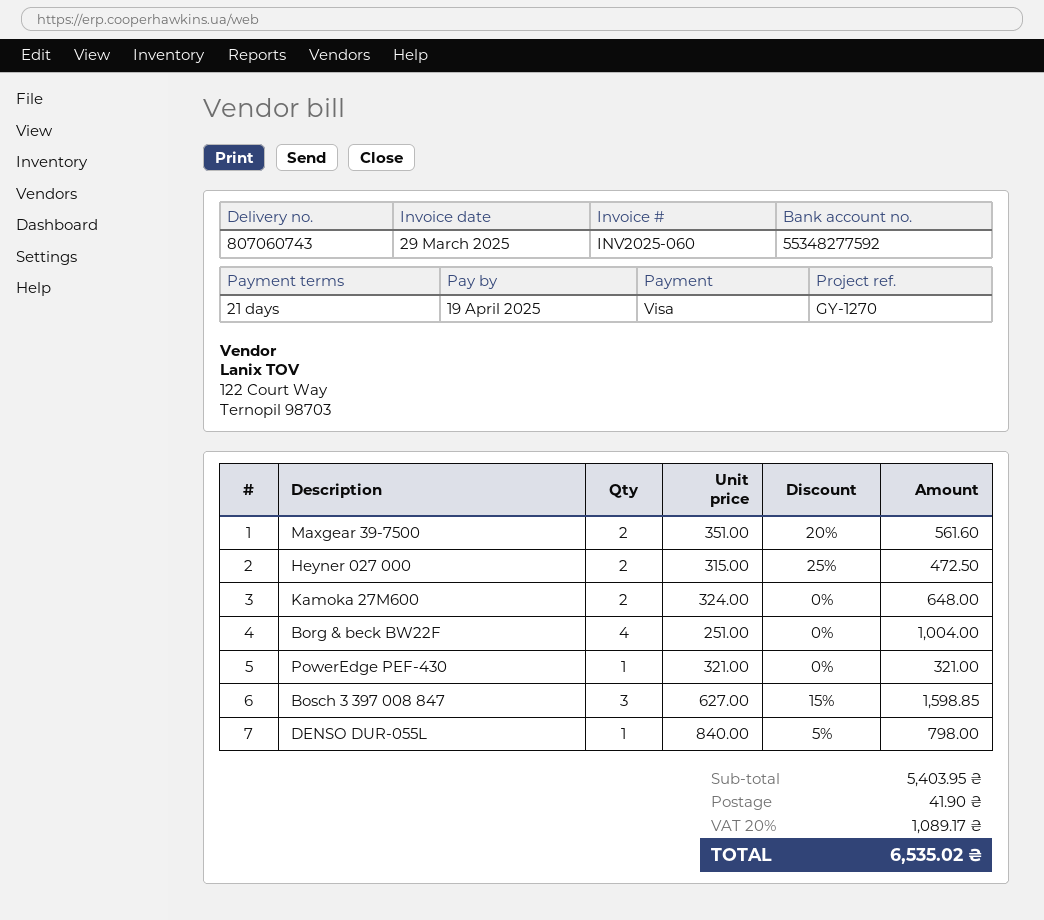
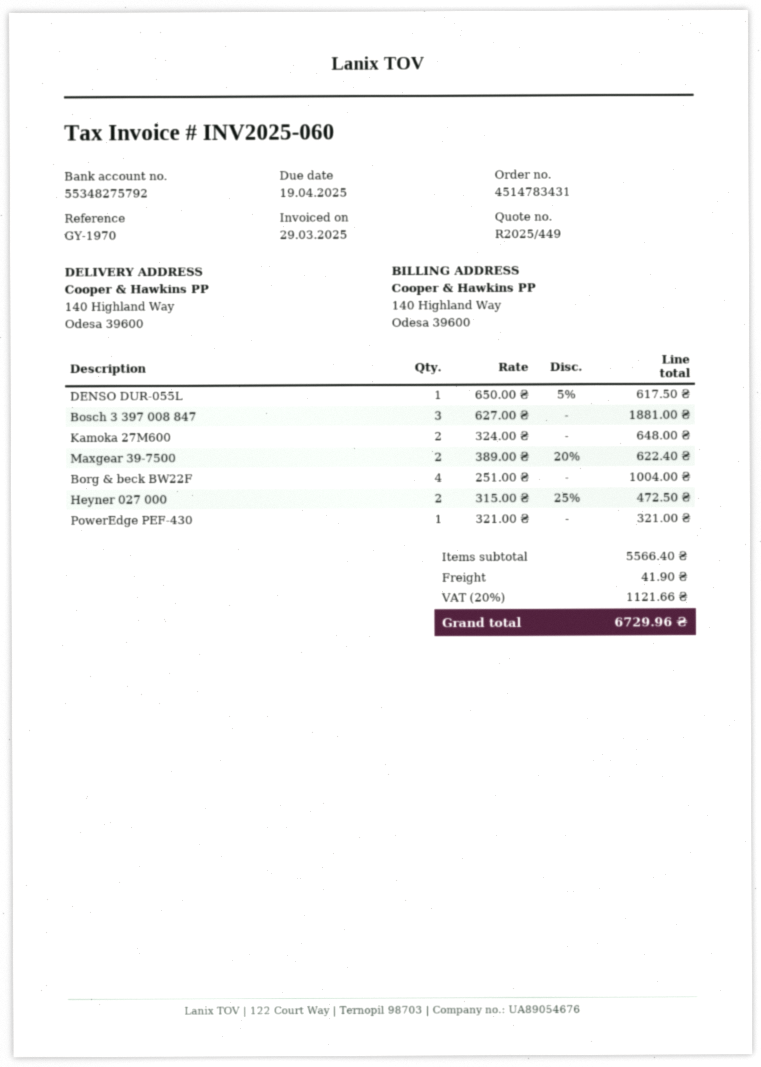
reference: GY-1270 -> GY-1970
bank account: 55348277592 -> 55348275792
Maxgear 39-7500: 2 x 351.00 - 20% = 561.60 -> 2 x 389.00 - 20% = 622.40
Bosch 3 397 008 847: 3 x 627.00 - 15% = 1598.85 -> 3 x 627.00 = 1881.00
DENSO DUR-055L: 1 x 840.00 - 5% = 798.00 -> 1 x 650.00 - 5% = 617.50
subtotal: 5403.95 -> 5566.40
tax: 20% = 1089.17 -> 20% = 1121.66
total: 6535.02 -> 6729.96

